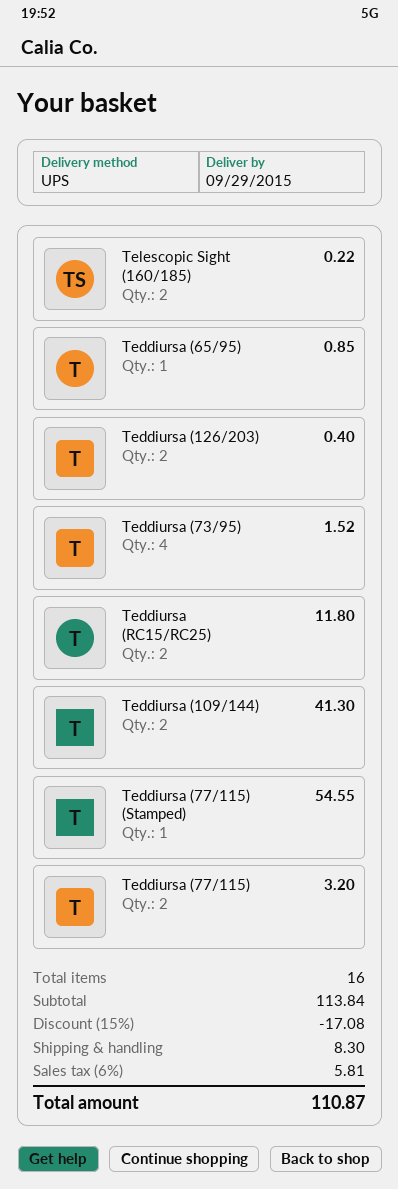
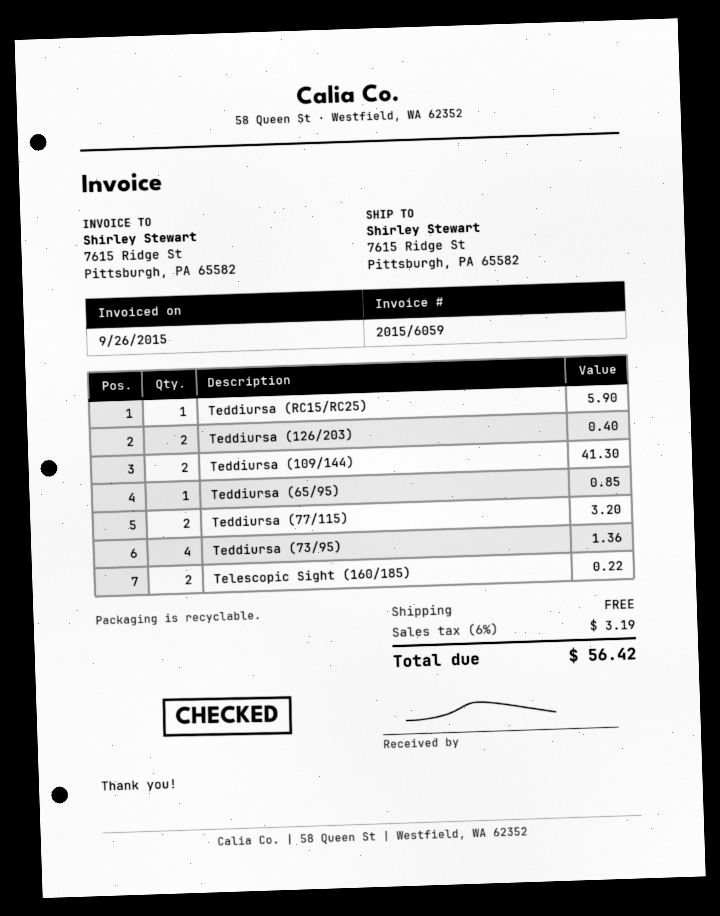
Teddiursa (73/95): 4 for 1.52 -> 4 for 1.36
Teddiursa (RC15/RC25): 2 for 11.80 -> 1 for 5.90
Teddiursa (77/115) (Stamped): 1 for 54.55 -> none
discount: 15% = 17.08 -> none
shipping: 8.30 -> 0.00
tax: 6% = 5.81 -> 6% = 3.19
total: 110.87 -> 56.42

